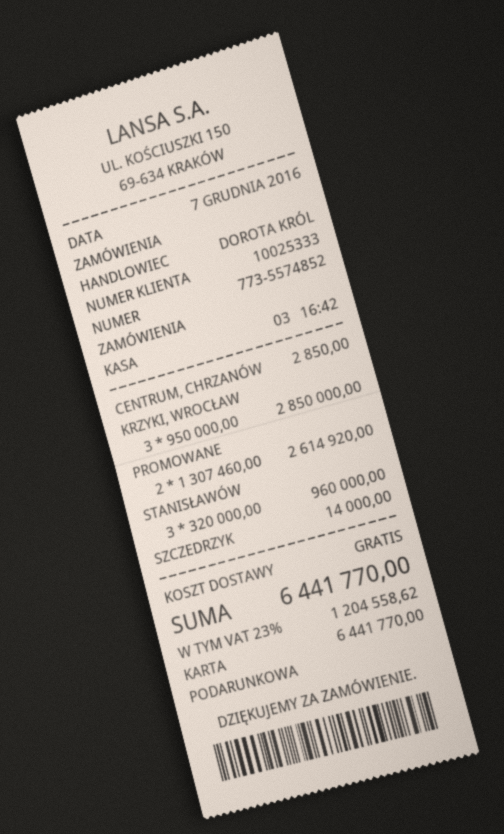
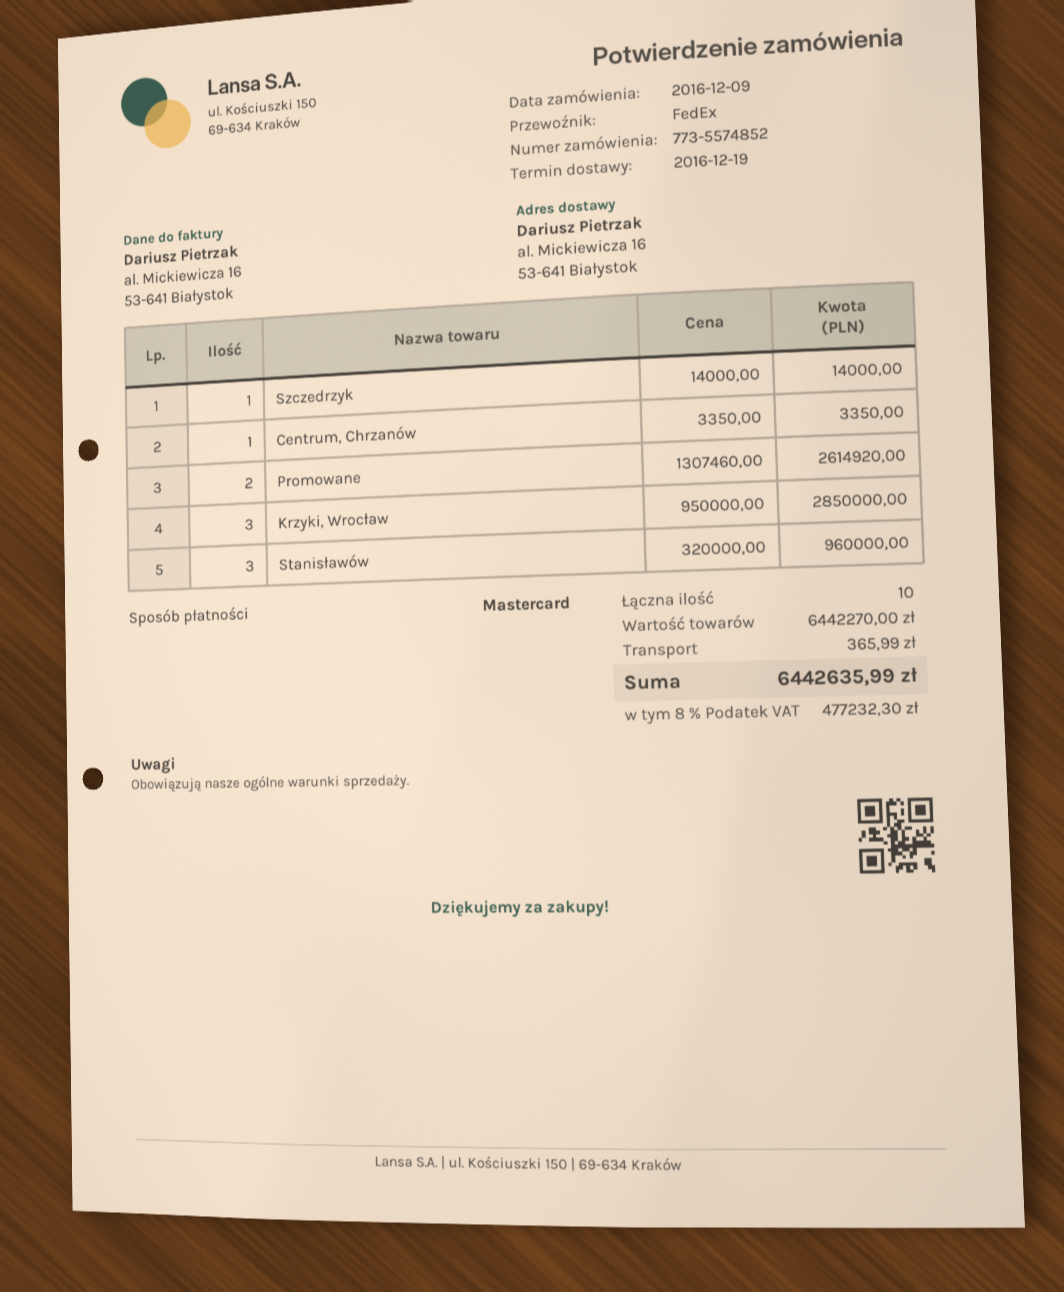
order date: 2016-12-07 -> 2016-12-09
payment method: gift card -> Mastercard
CENTRUM, CHRZANÓW: 1 x 2850.00 = 2850.00 -> 1 x 3350.00 = 3350.00
shipping: 0.00 -> 365.99
tax: 23% = 1204558.62 -> 8% = 477232.30
total: 6441770.00 -> 6442635.99

